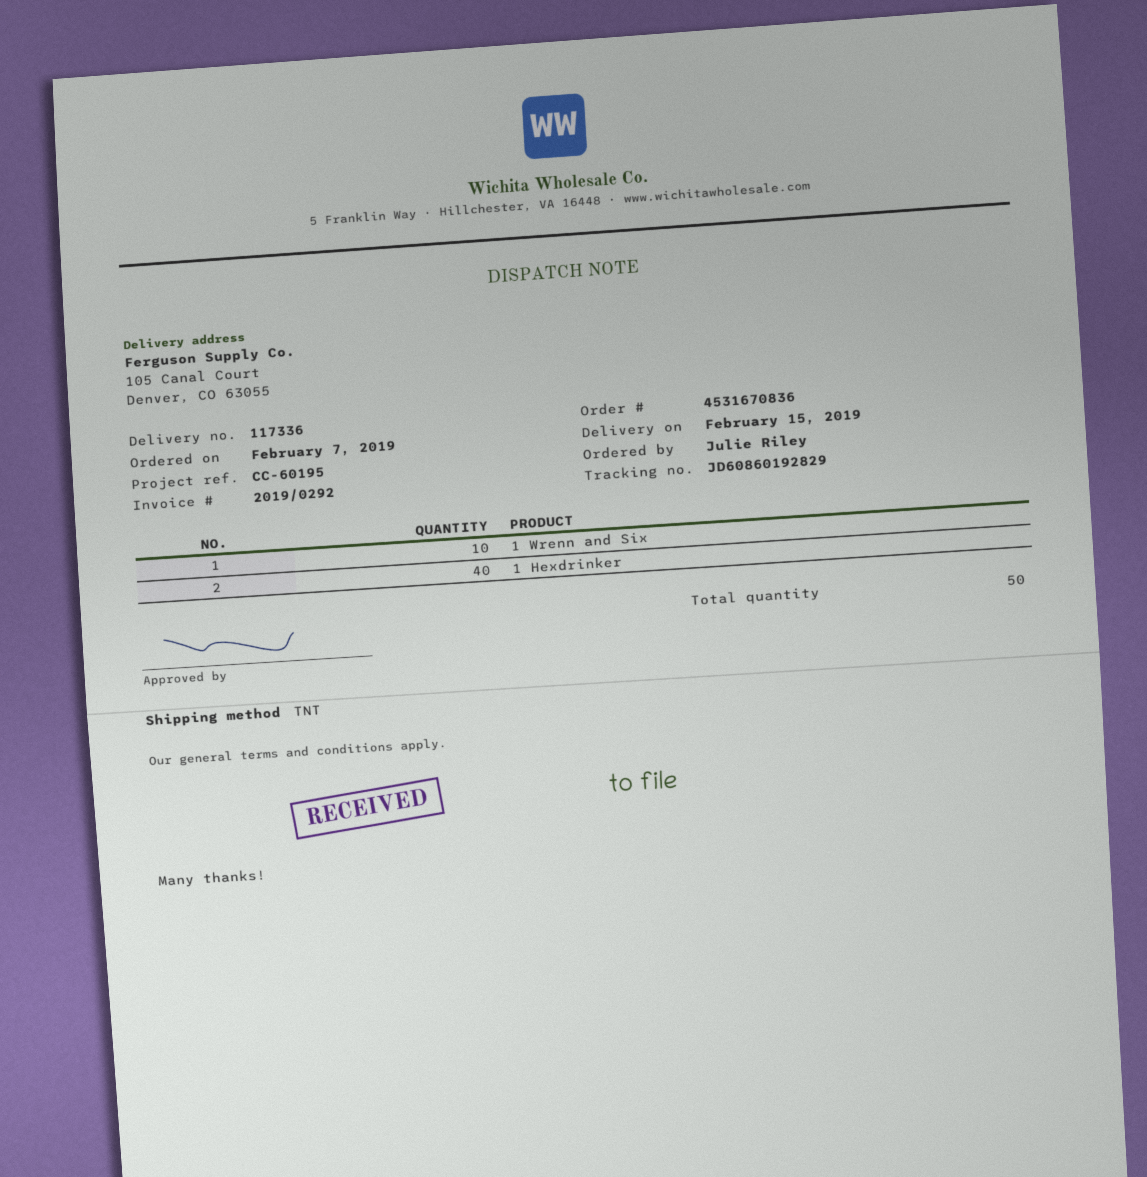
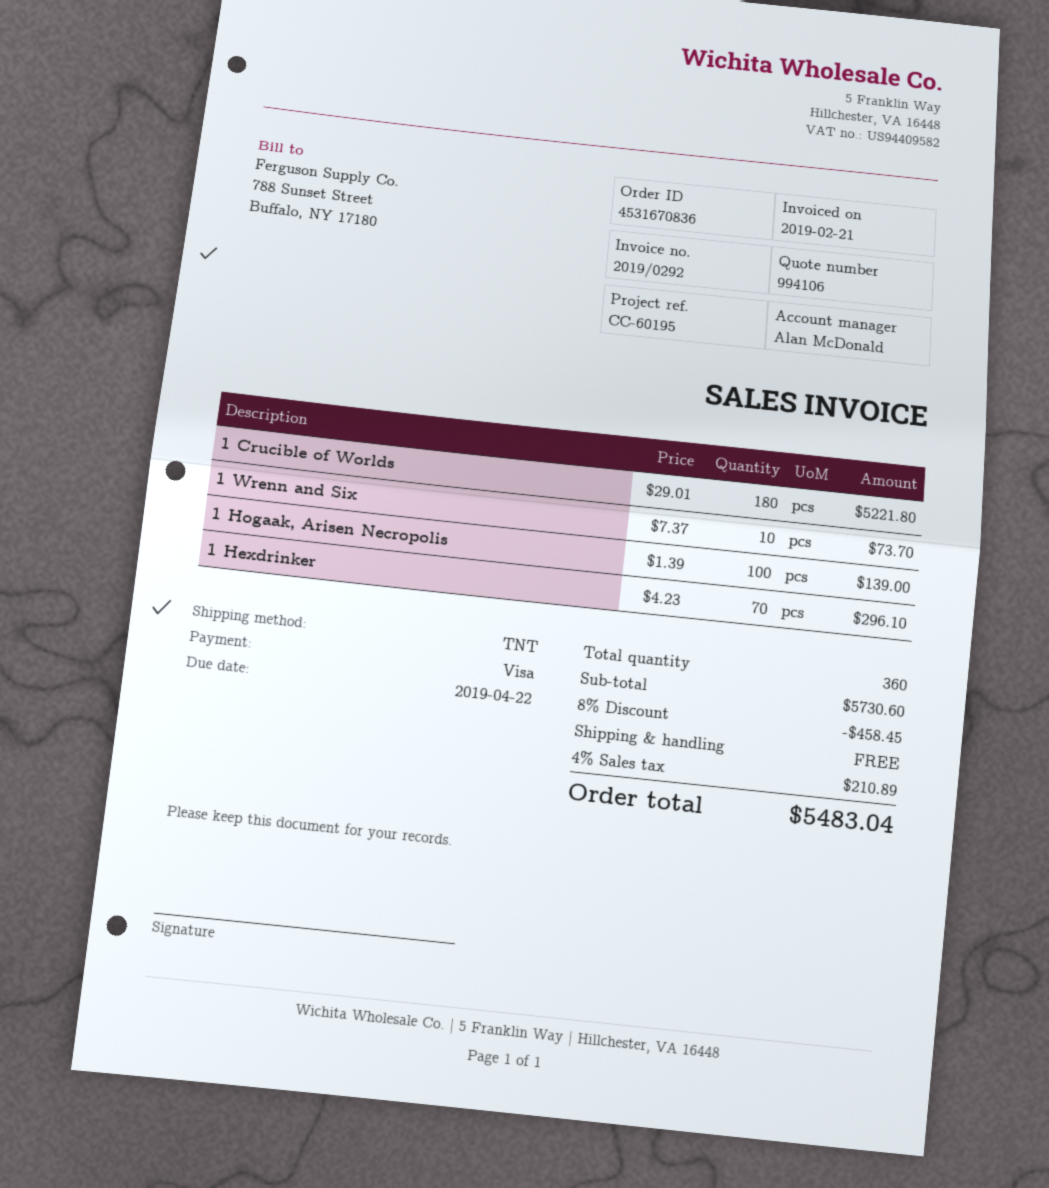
1 Hexdrinker: 40 -> 70
1 Crucible of Worlds: none -> 180
1 Hogaak, Arisen Necropolis: none -> 100
total quantity: 50 -> 360

